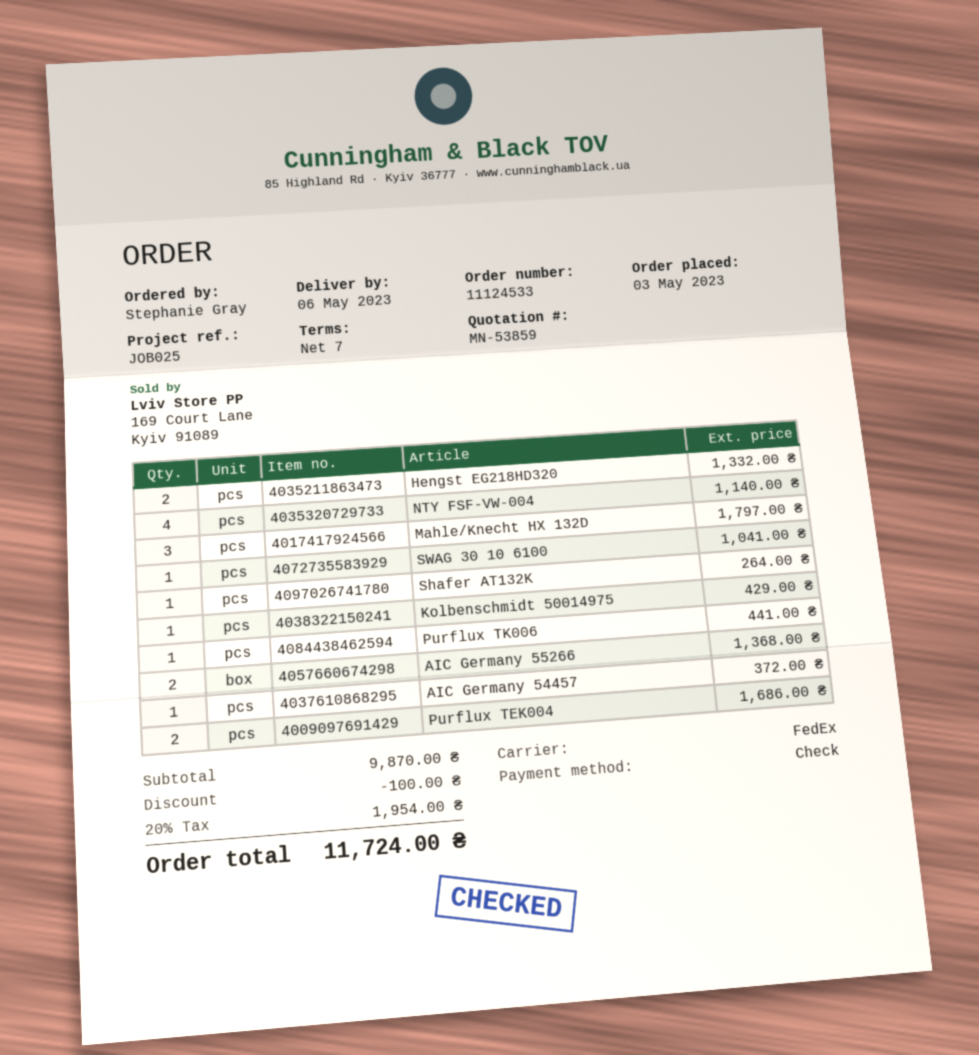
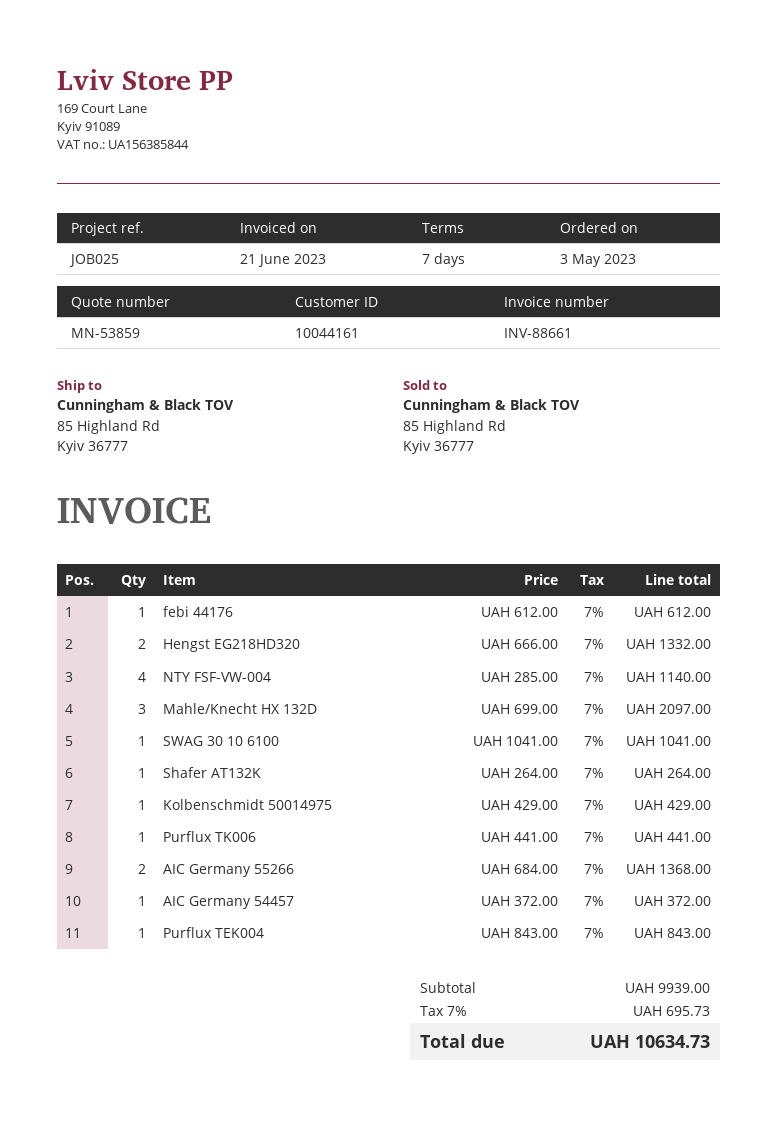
Mahle/Knecht HX 132D: 3 for 1797.00 -> 3 for 2097.00
Purflux TEK004: 2 for 1686.00 -> 1 for 843.00
febi 44176: none -> 1 for 612.00
subtotal: 9870.00 -> 9939.00
discount: 100.00 -> none
tax: 20% = 1954.00 -> 7% = 695.73
total: 11724.00 -> 10634.73

